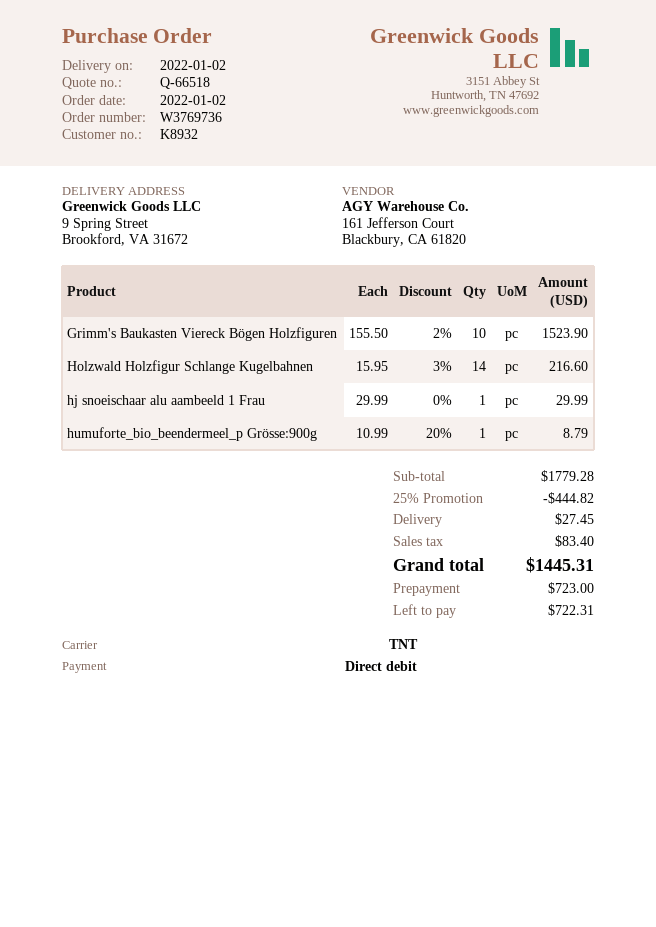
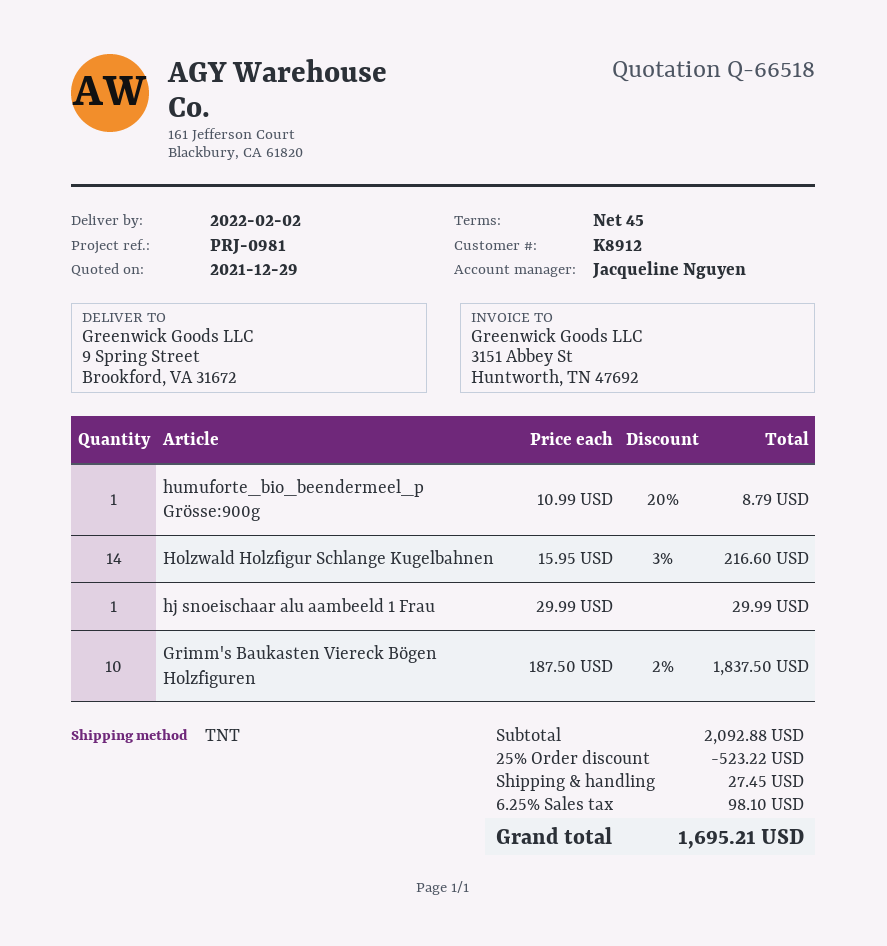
delivery date: 2022-01-02 -> 2022-02-02
customer number: K8932 -> K8912
Grimm's Baukasten Viereck Bögen Holzfiguren: 10 x 155.50 - 2% = 1523.90 -> 10 x 187.50 - 2% = 1837.50
subtotal: 1779.28 -> 2092.88
discount: 25% = 444.82 -> 25% = 523.22
tax: 83.40 -> 98.10
total: 1445.31 -> 1695.21

